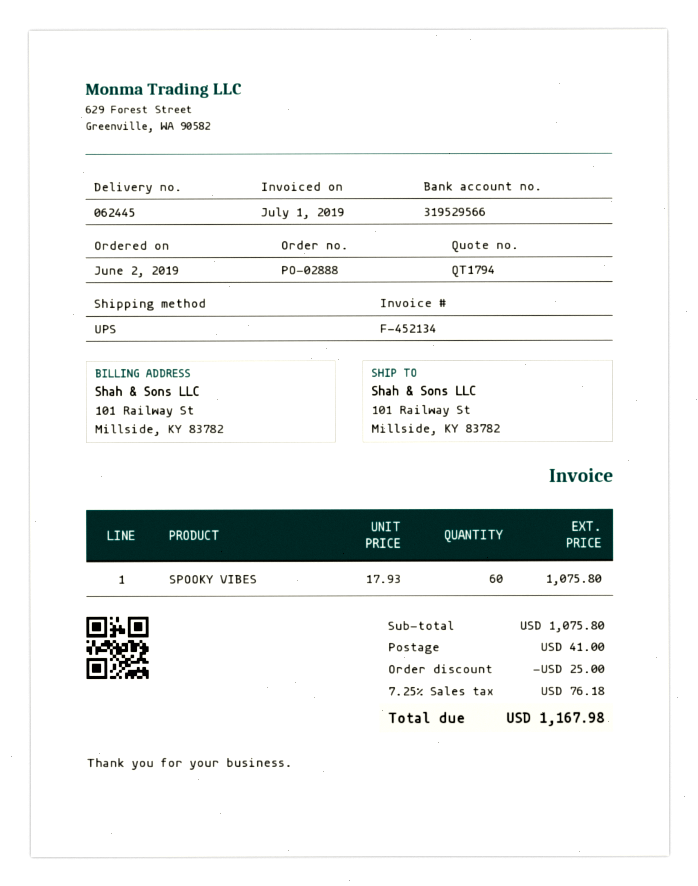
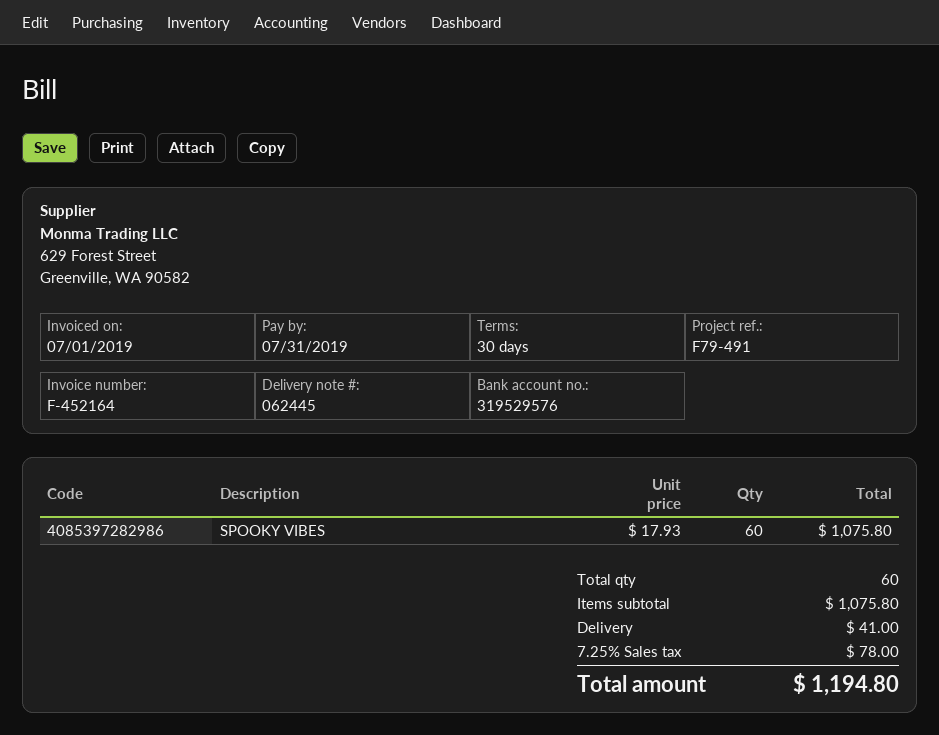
invoice number: F-452134 -> F-452164
bank account: 319529566 -> 319529576
discount: 25.00 -> none
tax: 7.25% = 76.18 -> 7.25% = 78.00
total: 1167.98 -> 1194.80

